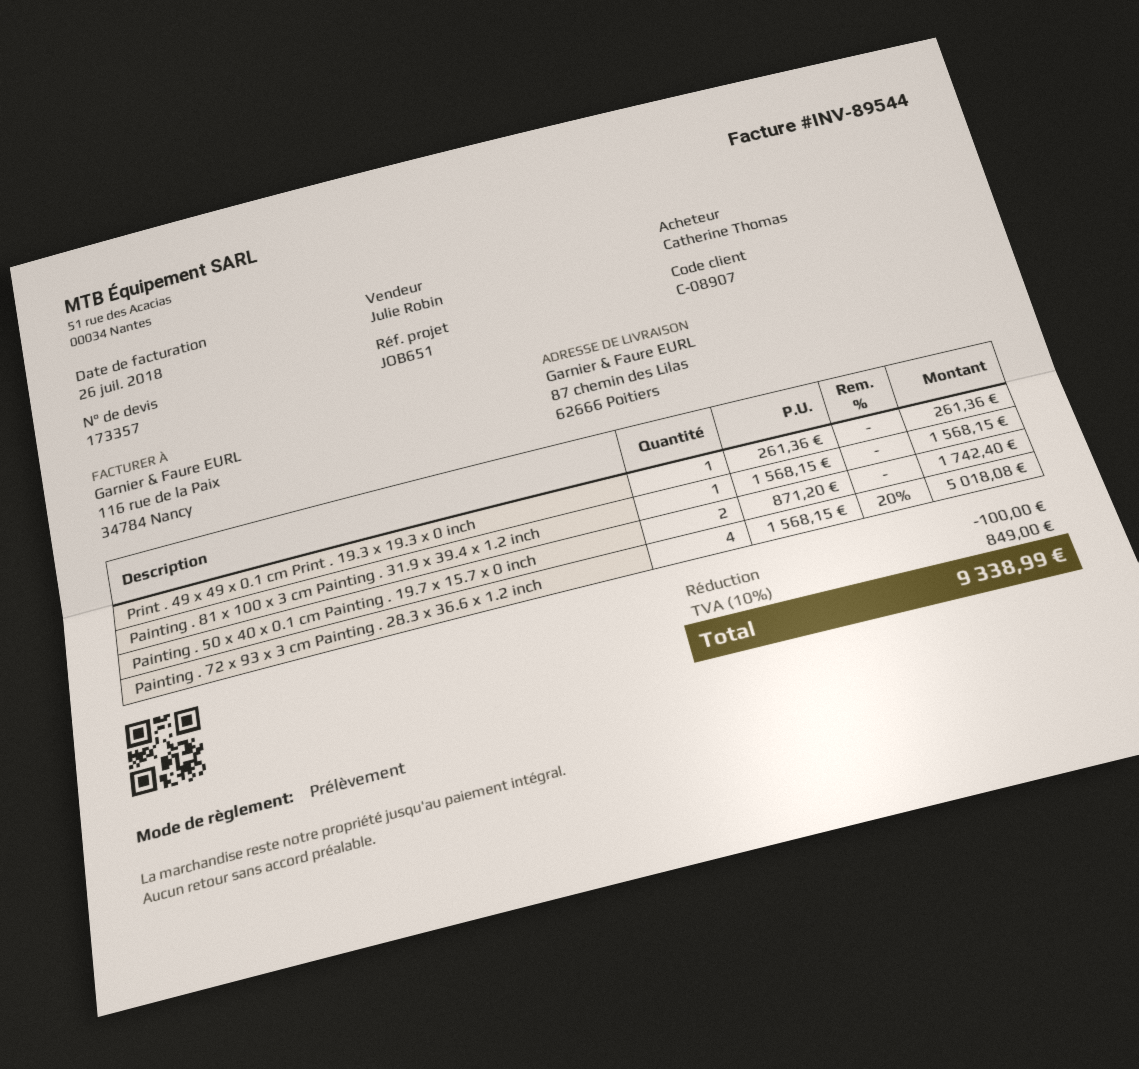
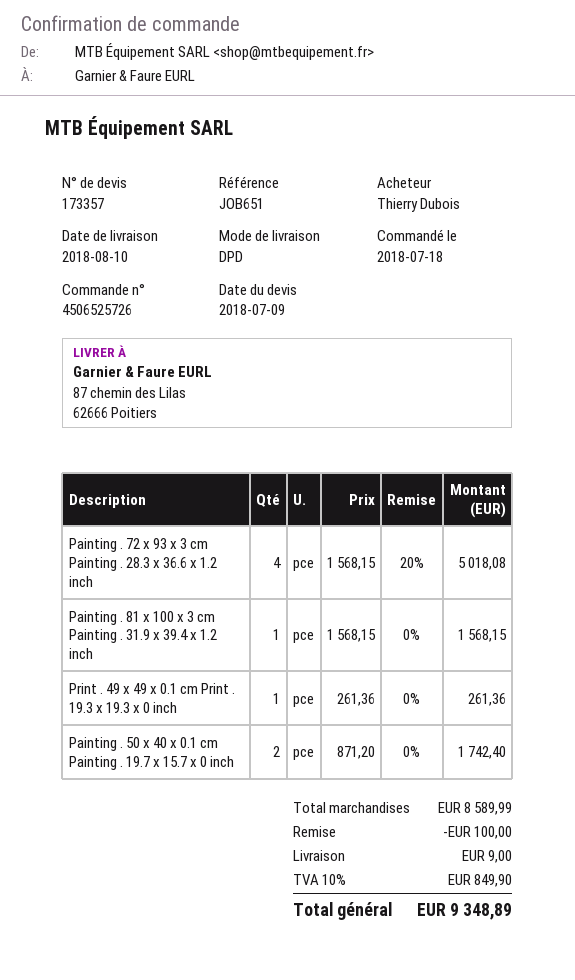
ordered by: Catherine Thomas -> Thierry Dubois
shipping: none -> 9.00
tax: 10% = 849.00 -> 10% = 849.90
total: 9338.99 -> 9348.89

